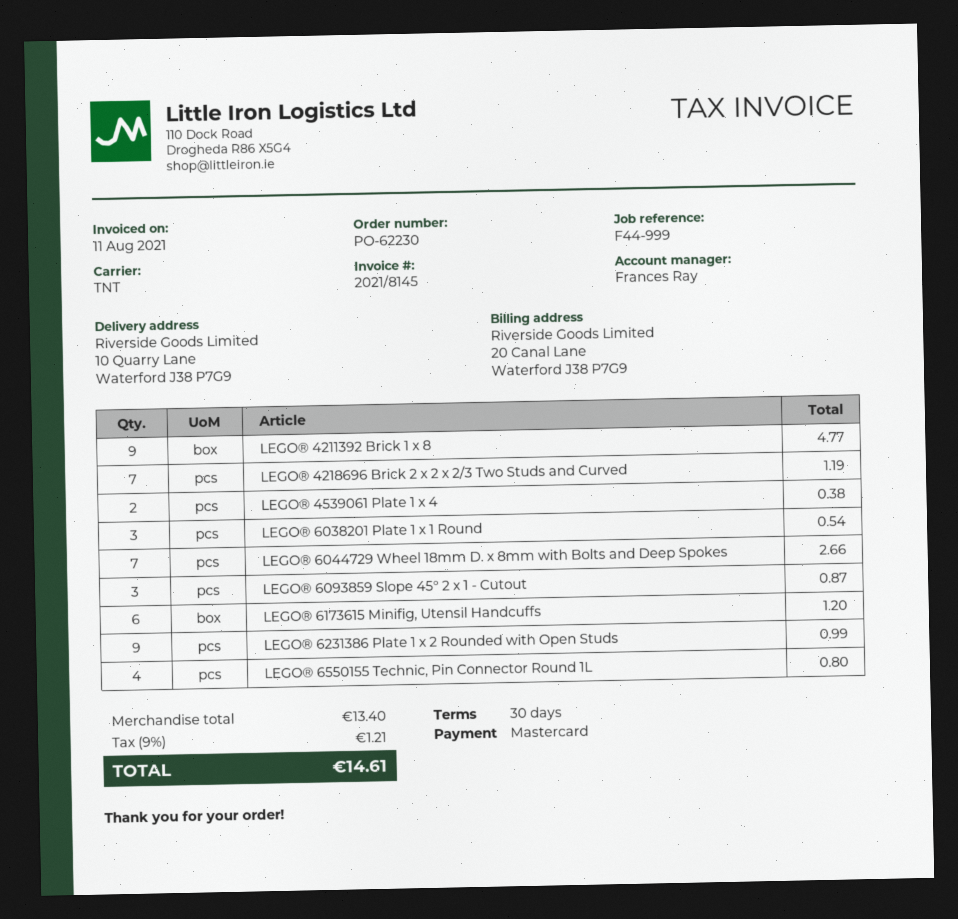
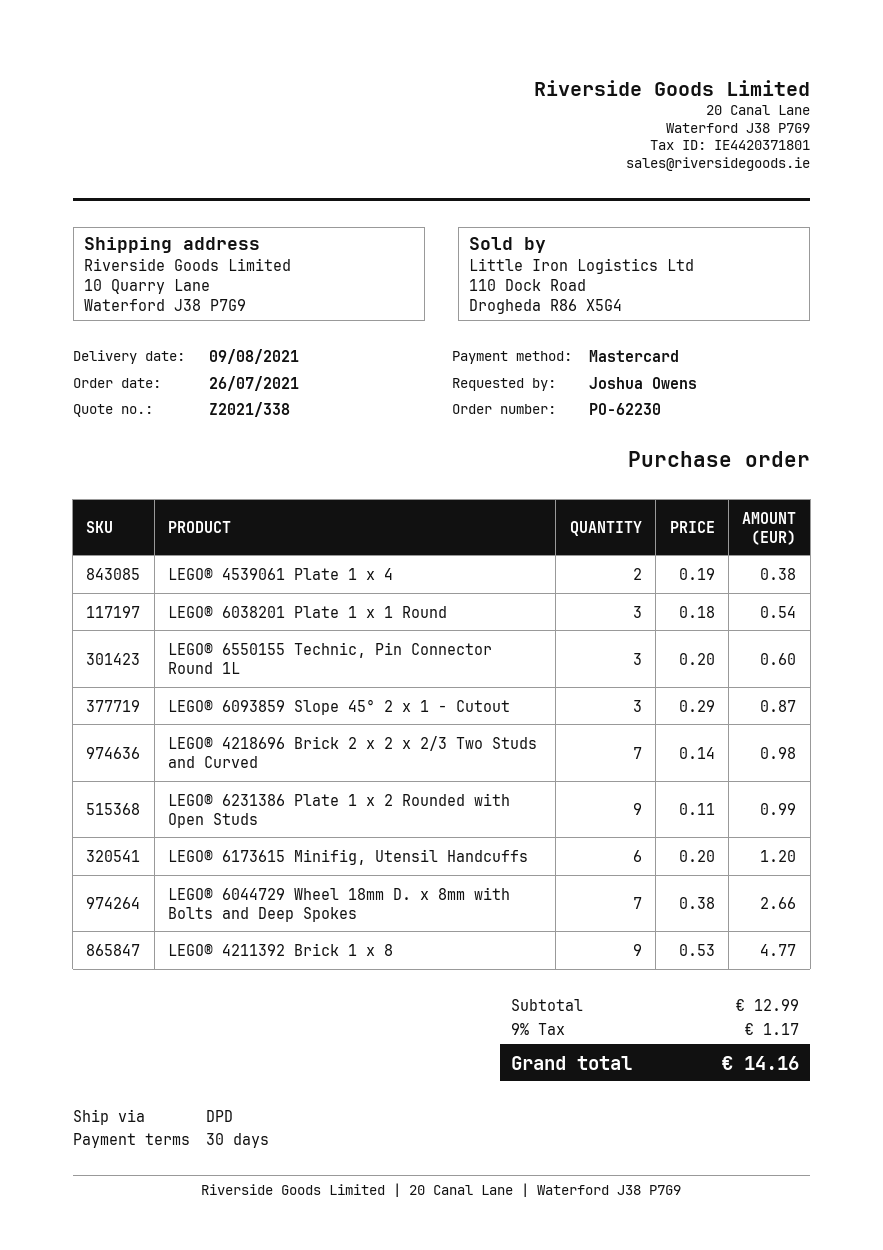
shipping method: TNT -> DPD
LEGO® 4218696 Brick 2 x 2 x 2/3 Two Studs and Curved: 7 for 1.19 -> 7 for 0.98
LEGO® 6550155 Technic, Pin Connector Round 1L: 4 for 0.80 -> 3 for 0.60
subtotal: 13.40 -> 12.99
tax: 9% = 1.21 -> 9% = 1.17
total: 14.61 -> 14.16

